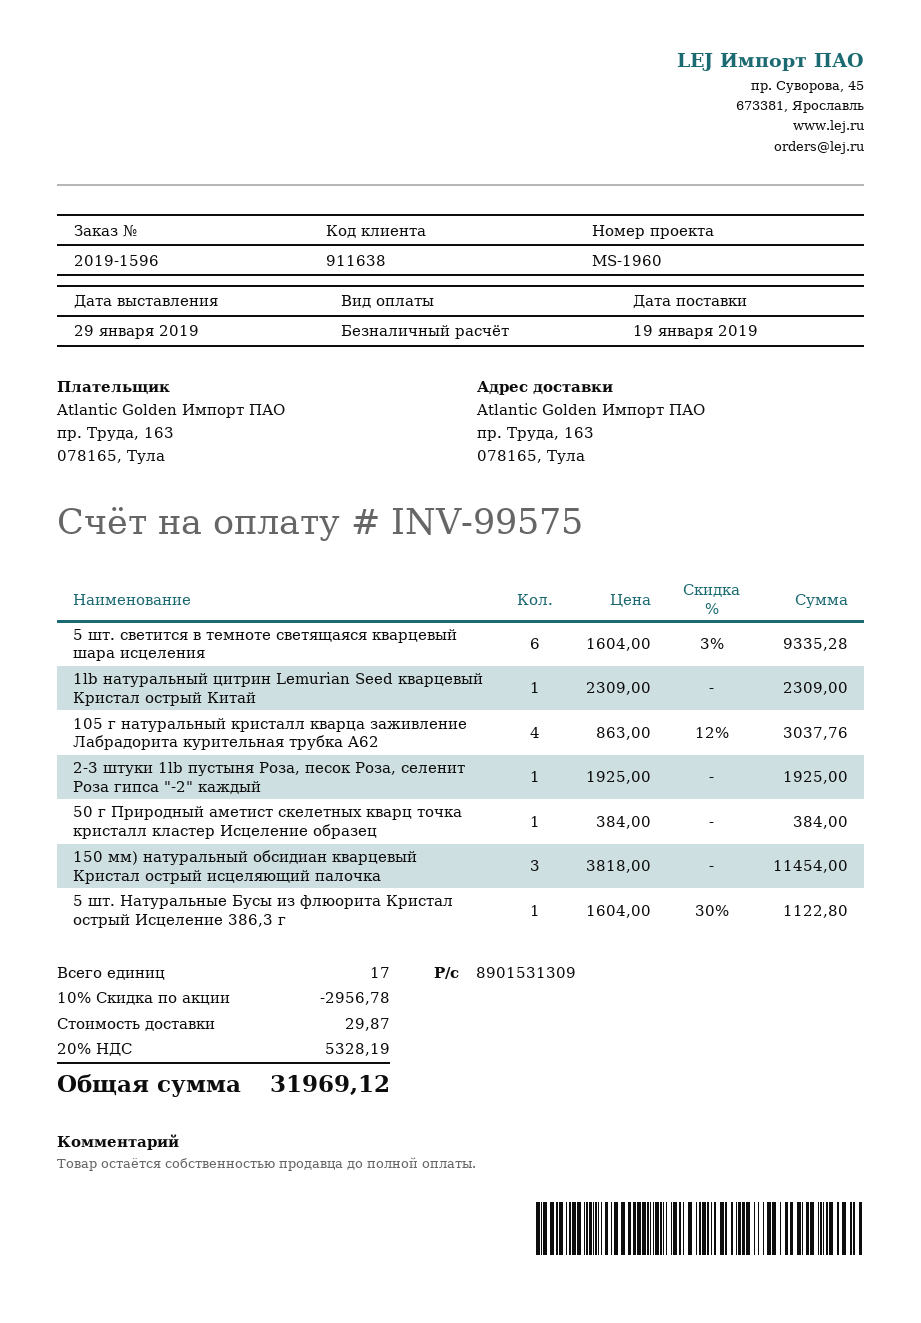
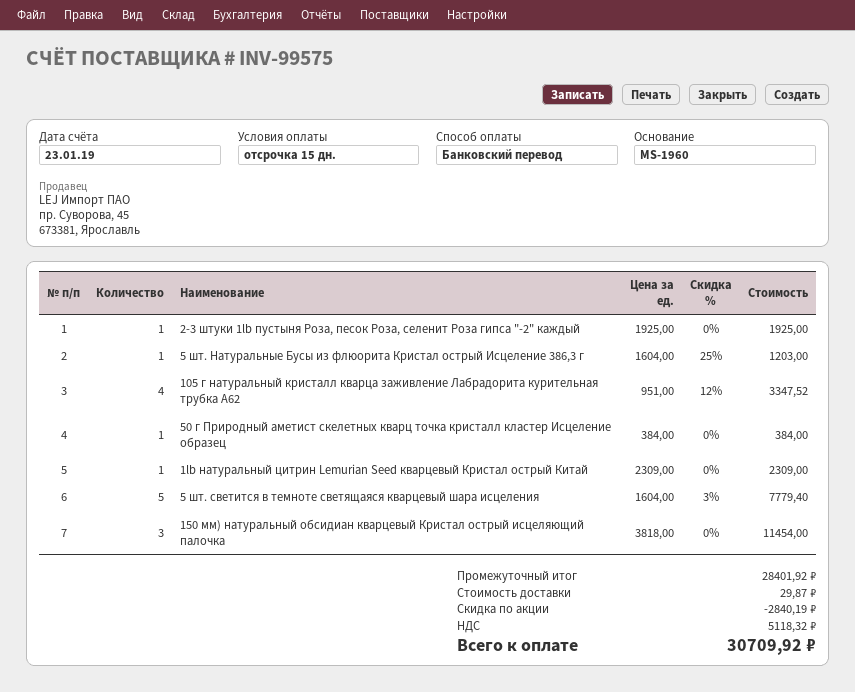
invoice date: 2019-01-29 -> 2019-01-23
5 шт. светится в темноте светящаяся кварцевый шара исцеления: 6 x 1604.00 - 3% = 9335.28 -> 5 x 1604.00 - 3% = 7779.40
105 г натуральный кристалл кварца заживление Лабрадорита курительная трубка A62: 4 x 863.00 - 12% = 3037.76 -> 4 x 951.00 - 12% = 3347.52
5 шт. Натуральные Бусы из флюорита Кристал острый Исцеление 386,3 г: 1 x 1604.00 - 30% = 1122.80 -> 1 x 1604.00 - 25% = 1203.00
discount: 2956.78 -> 2840.19
tax: 5328.19 -> 5118.32
total: 31969.12 -> 30709.92

